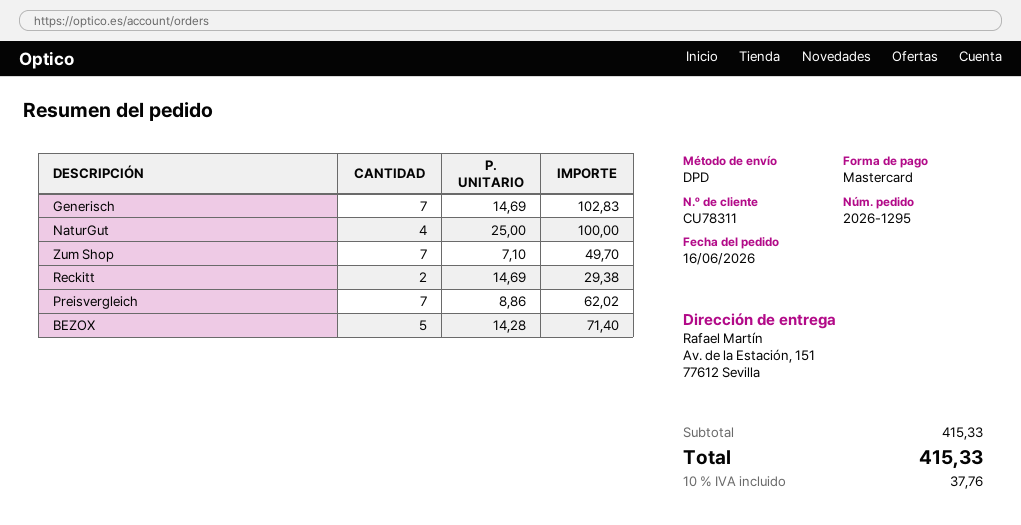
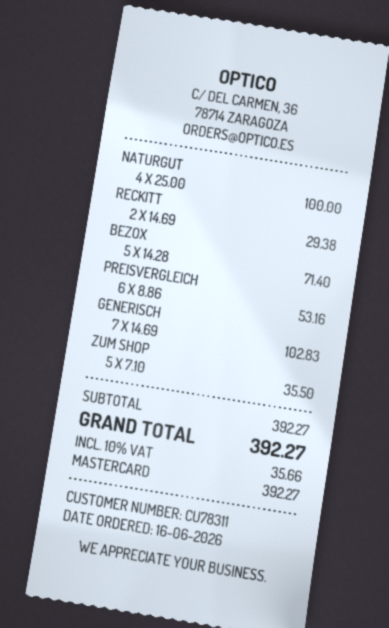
Zum Shop: 7 x 7.10 = 49.70 -> 5 x 7.10 = 35.50
Preisvergleich: 7 x 8.86 = 62.02 -> 6 x 8.86 = 53.16
subtotal: 415.33 -> 392.27
tax: 10% = 37.76 -> 10% = 35.66
total: 415.33 -> 392.27

